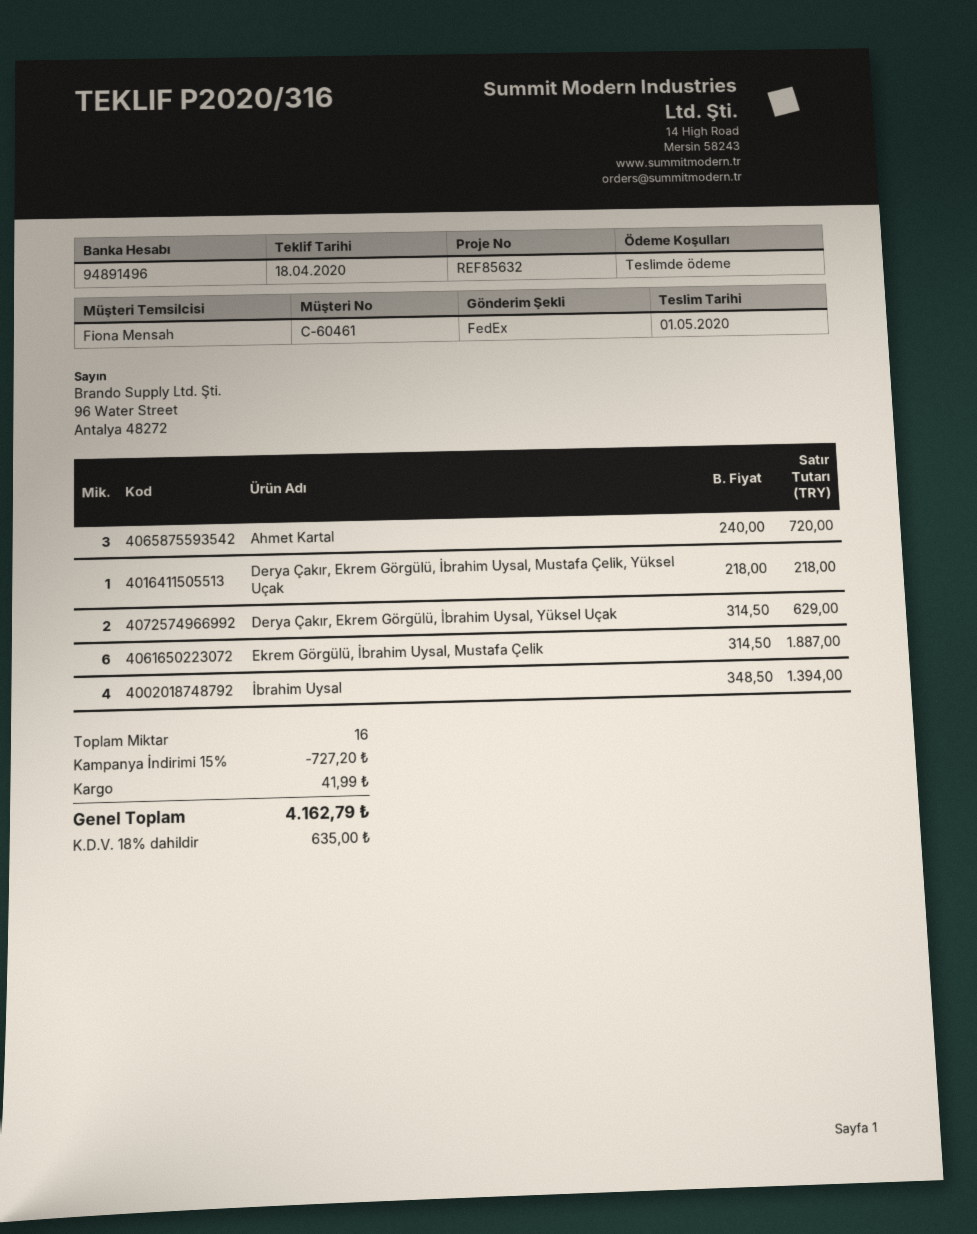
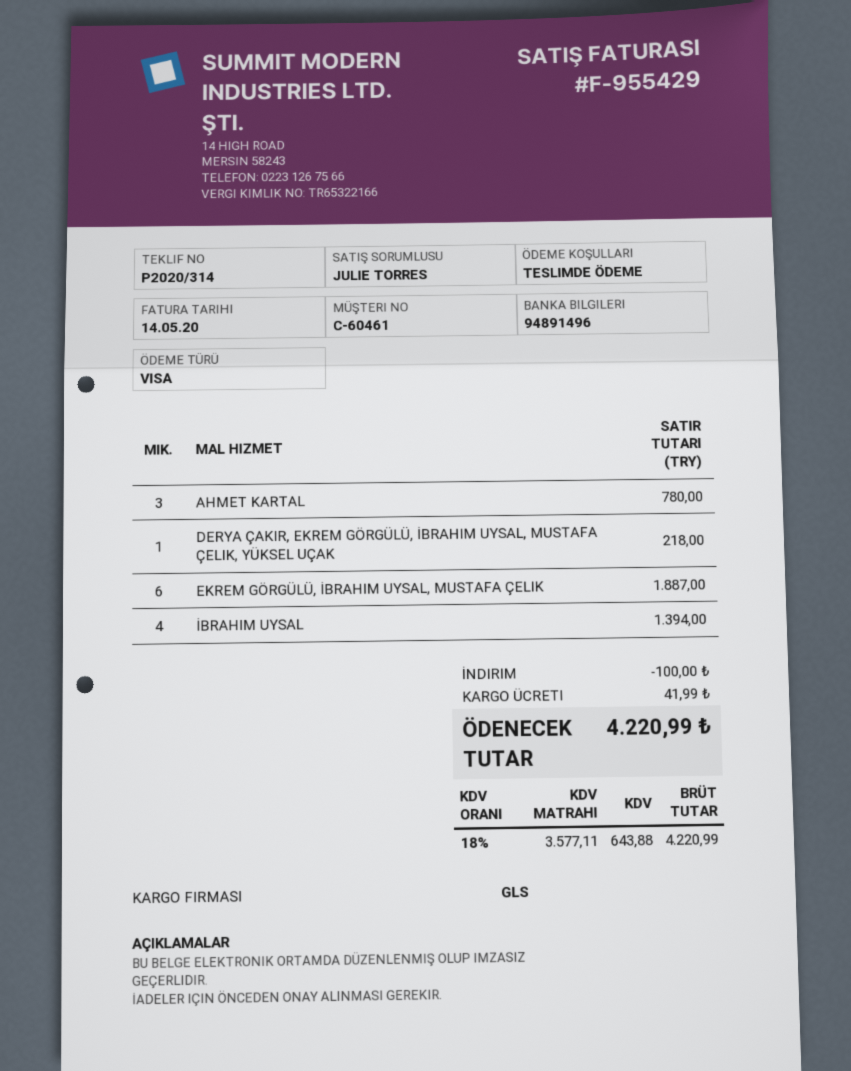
quote number: P2020/316 -> P2020/314
sales rep: Fiona Mensah -> JULIE TORRES
shipping method: FedEx -> GLS
Ahmet Kartal: 3 for 720.00 -> 3 for 780.00
Derya Çakır, Ekrem Görgülü, İbrahim Uysal, Yüksel Uçak: 2 for 629.00 -> none
discount: 727.20 -> 100.00
tax: 18% = 635.00 -> 18% = 643.88
total: 4162.79 -> 4220.99

